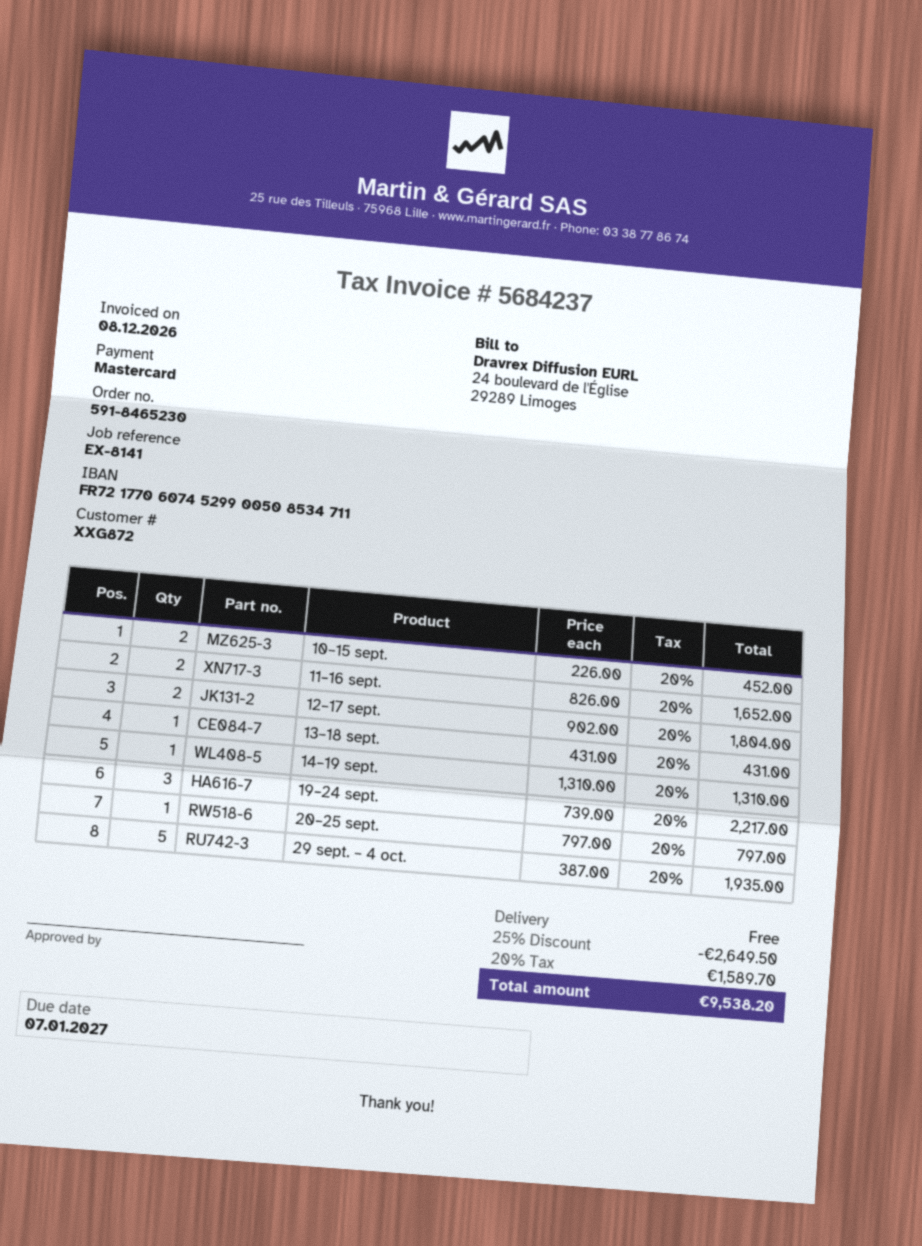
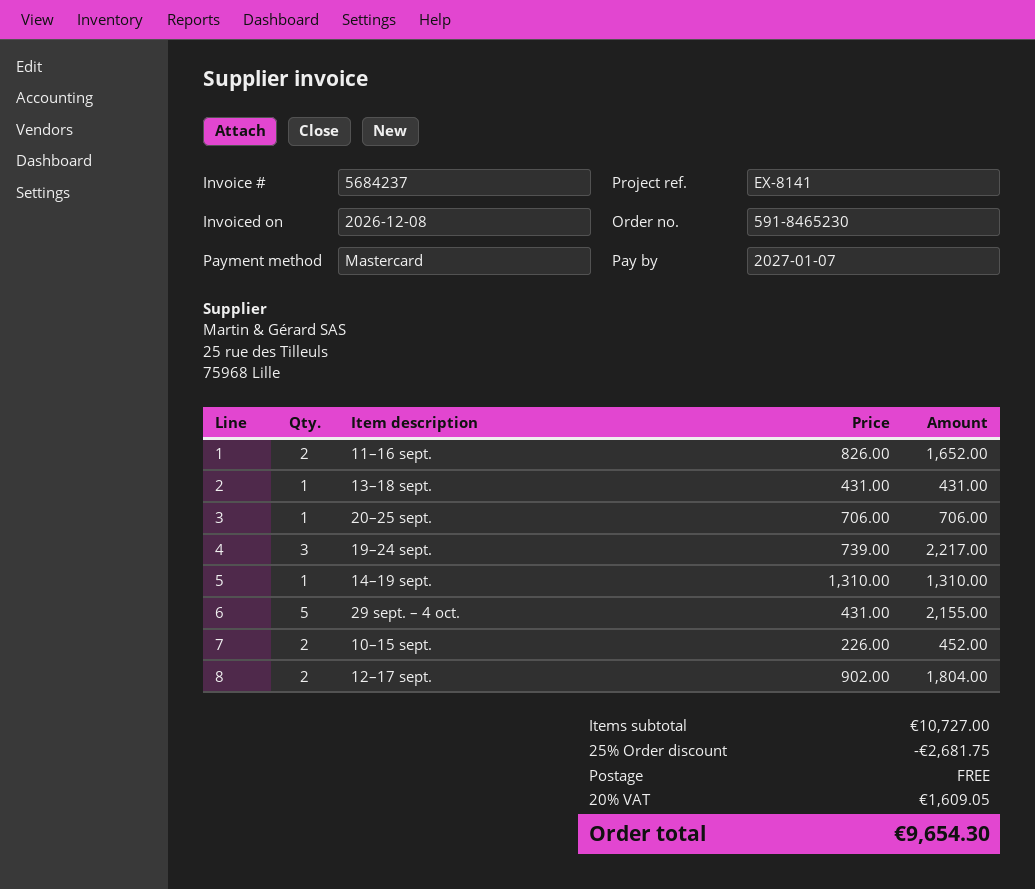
20–25 sept.: 1 x 797.00 = 797.00 -> 1 x 706.00 = 706.00
29 sept. – 4 oct.: 5 x 387.00 = 1935.00 -> 5 x 431.00 = 2155.00
discount: 25% = 2649.50 -> 25% = 2681.75
tax: 20% = 1589.70 -> 20% = 1609.05
total: 9538.20 -> 9654.30

